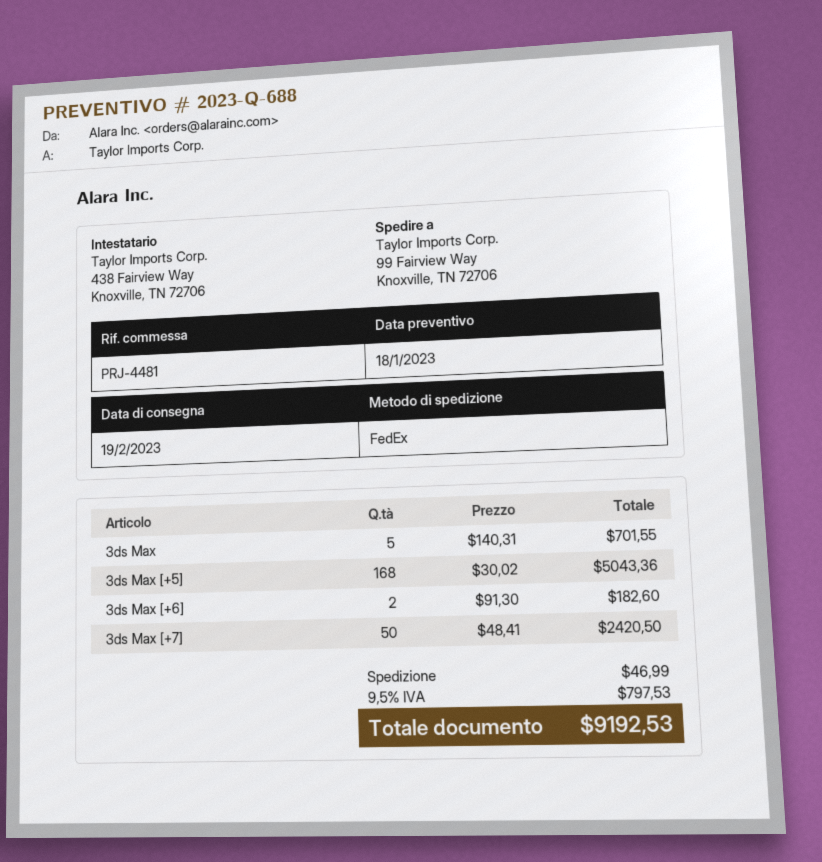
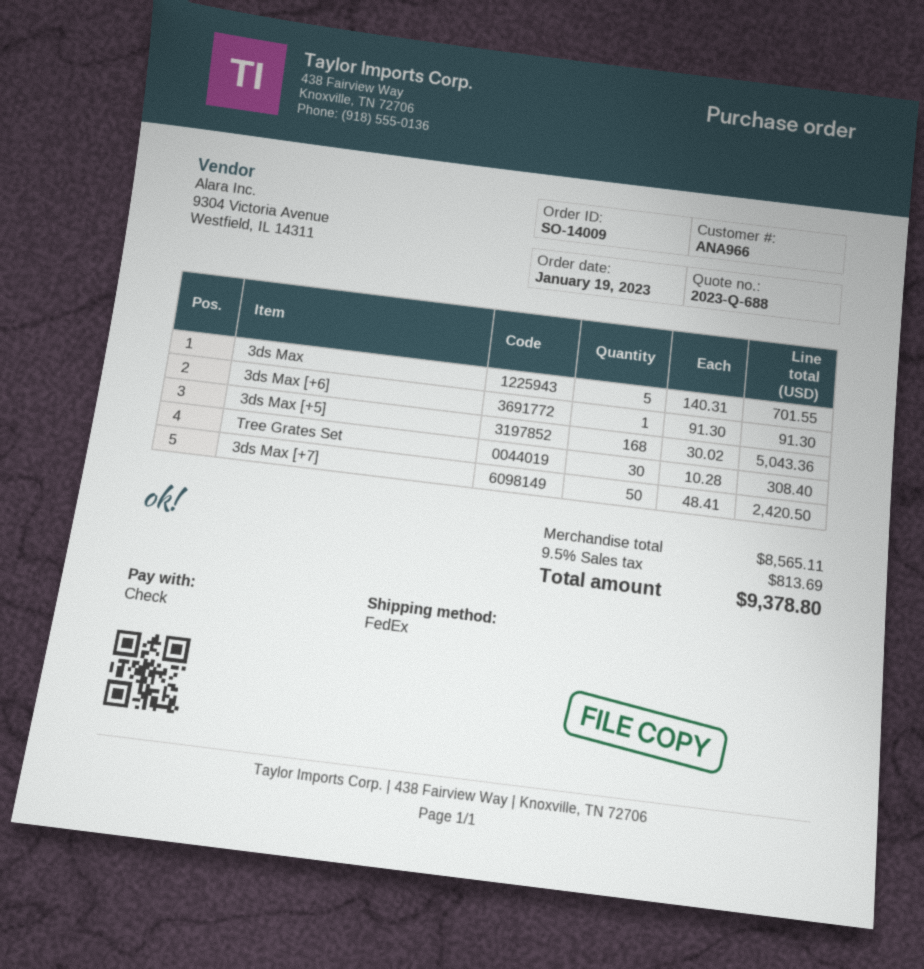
3ds Max [+6]: 2 x 91.30 = 182.60 -> 1 x 91.30 = 91.30
Tree Grates Set: none -> 30 x 10.28 = 308.40
shipping: 46.99 -> none
tax: 9.5% = 797.53 -> 9.5% = 813.69
total: 9192.53 -> 9378.80

